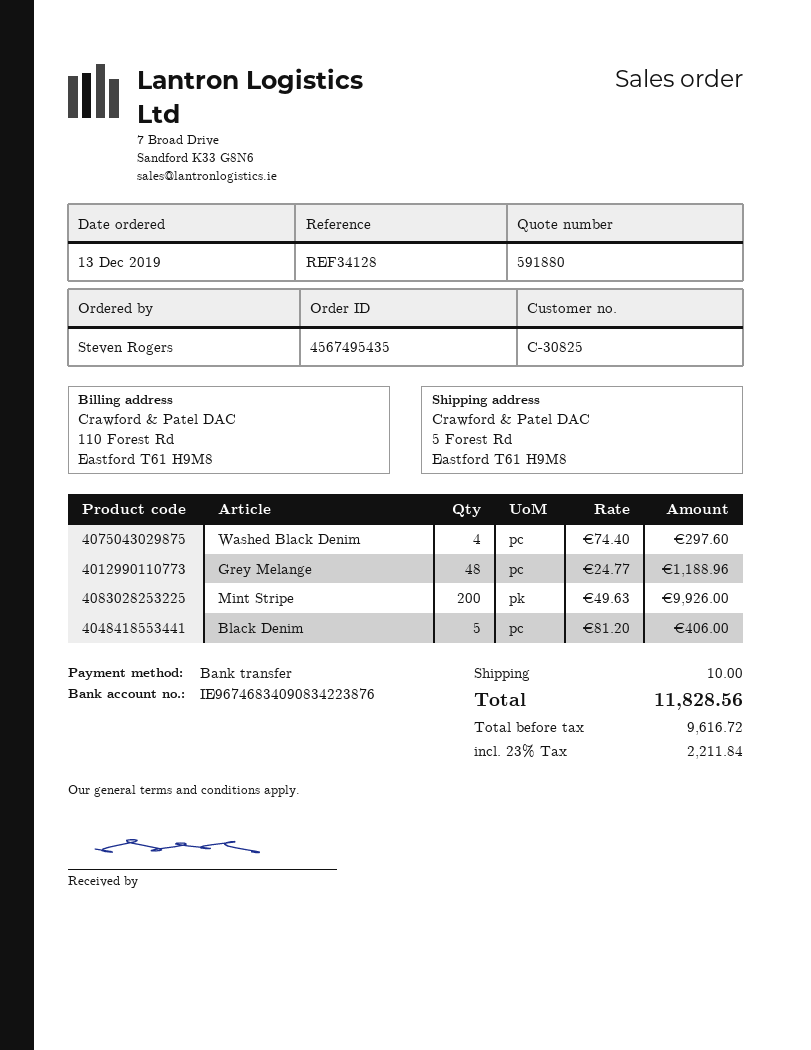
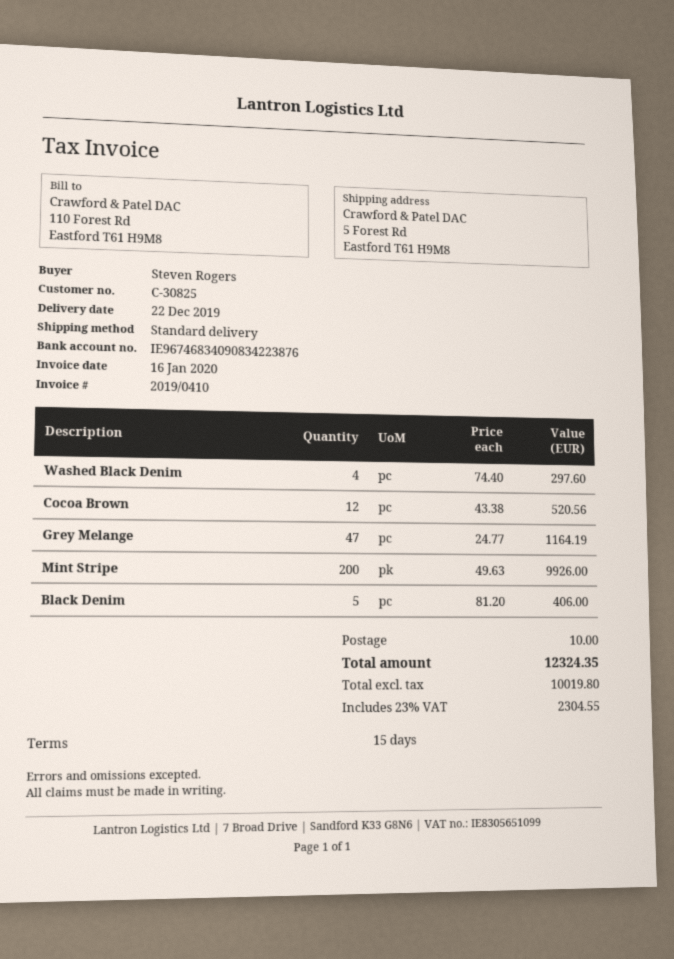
Grey Melange: 48 x 24.77 = 1188.96 -> 47 x 24.77 = 1164.19
Cocoa Brown: none -> 12 x 43.38 = 520.56
net: 9616.72 -> 10019.80
tax: 23% = 2211.84 -> 23% = 2304.55
total: 11828.56 -> 12324.35

